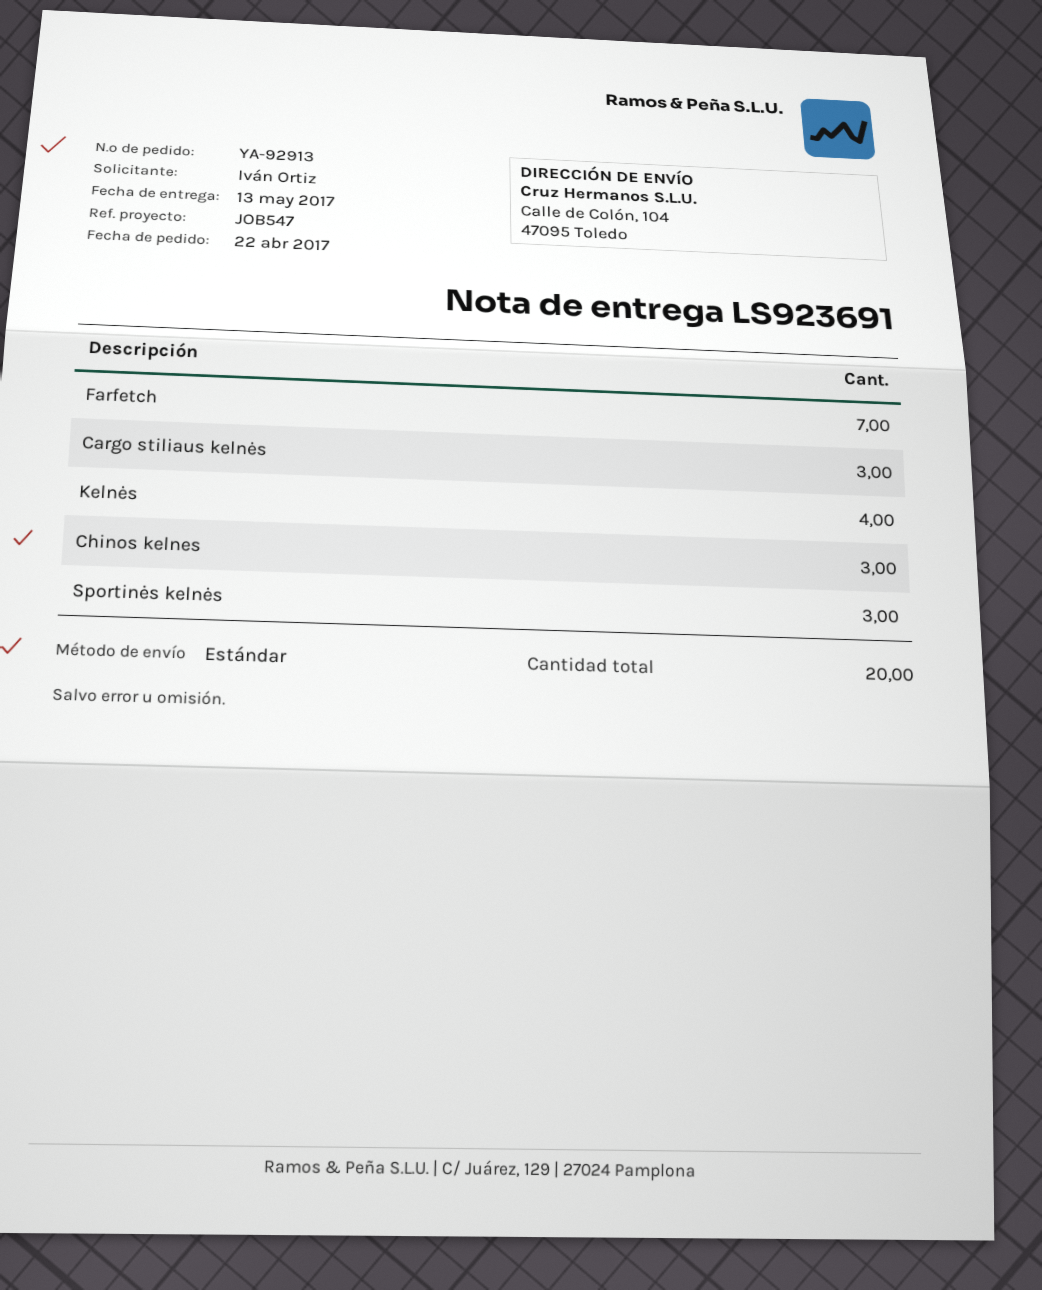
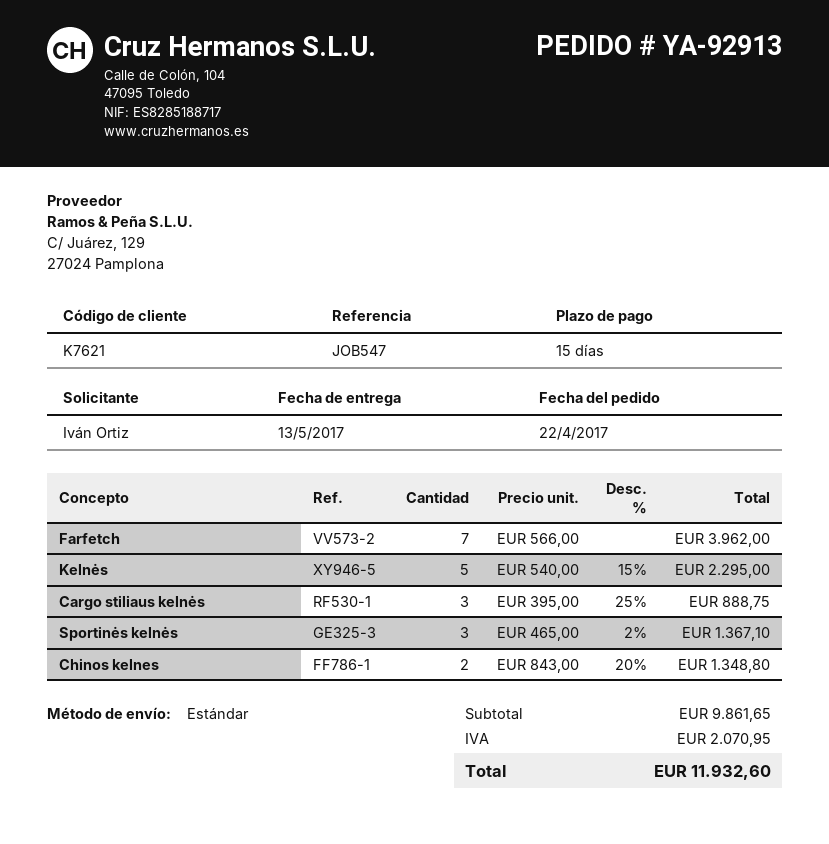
Kelnės: 4 -> 5
Chinos kelnes: 3 -> 2

